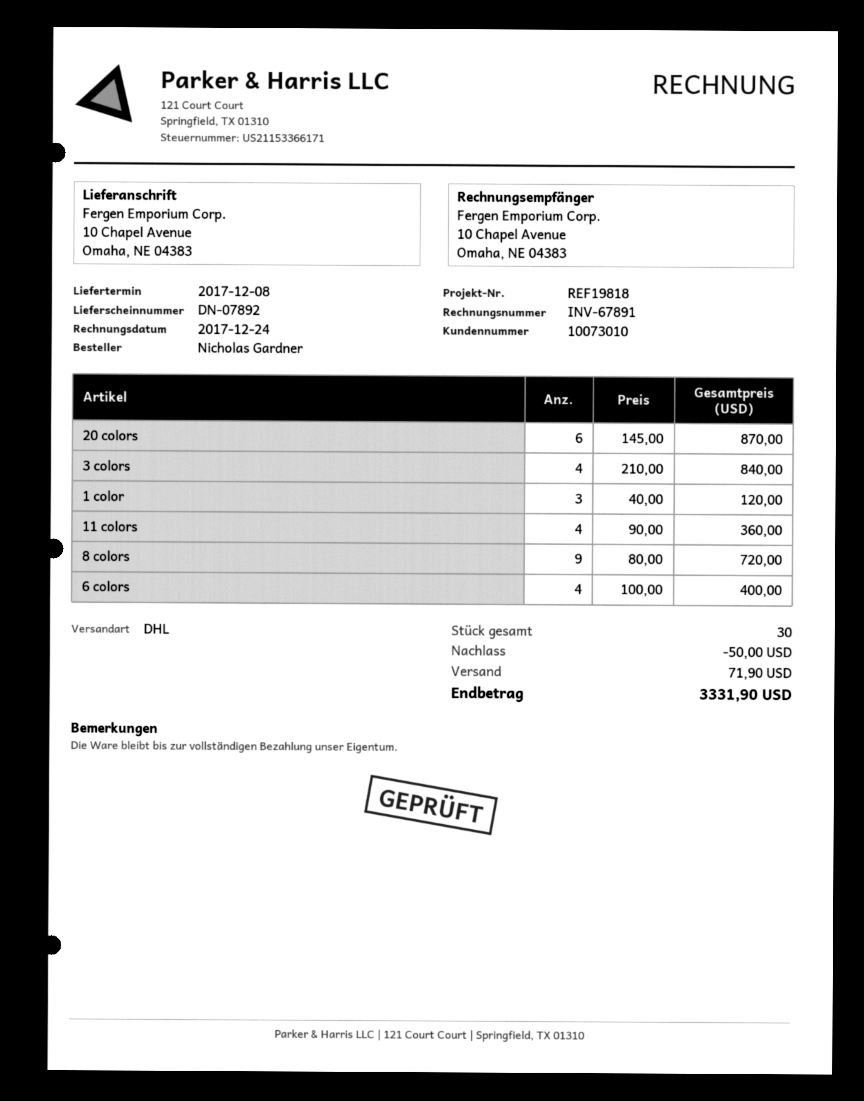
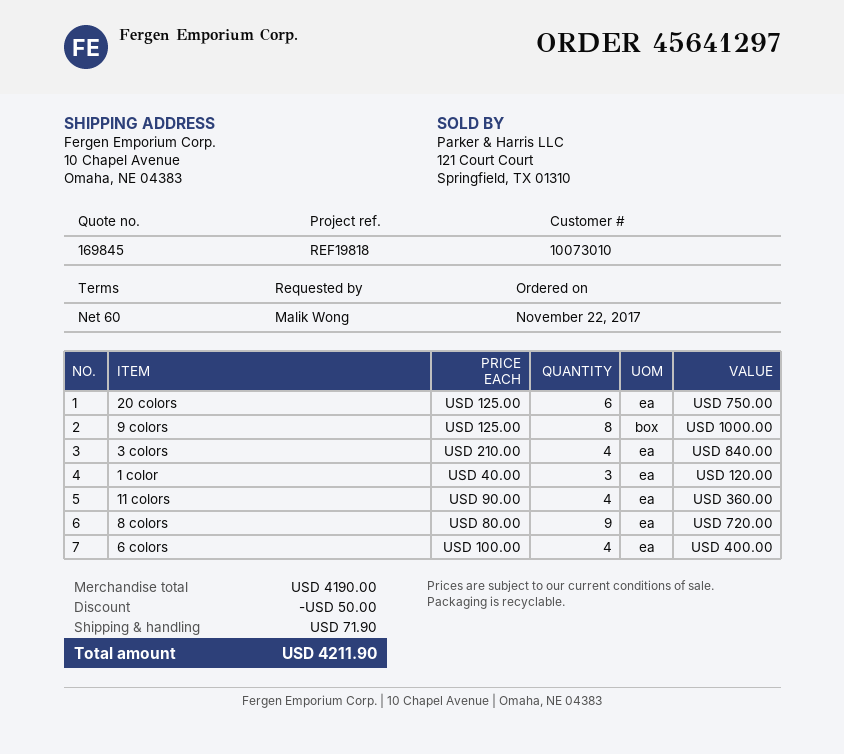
ordered by: Nicholas Gardner -> Malik Wong
20 colors: 6 x 145.00 = 870.00 -> 6 x 125.00 = 750.00
9 colors: none -> 8 x 125.00 = 1000.00
total: 3331.90 -> 4211.90

